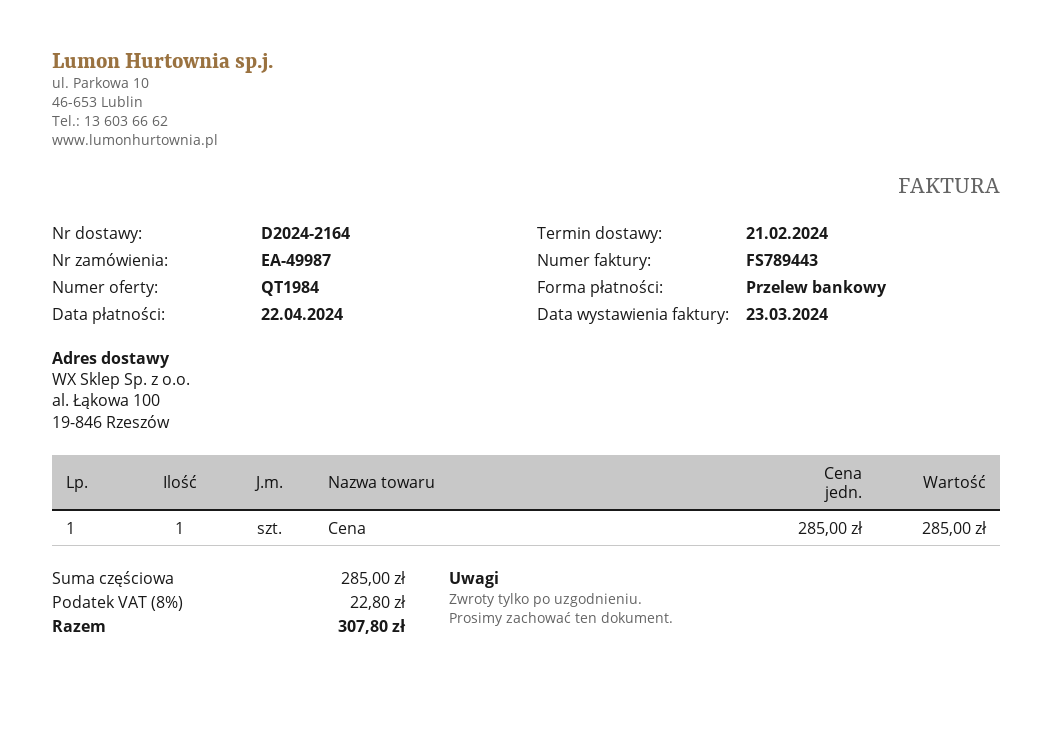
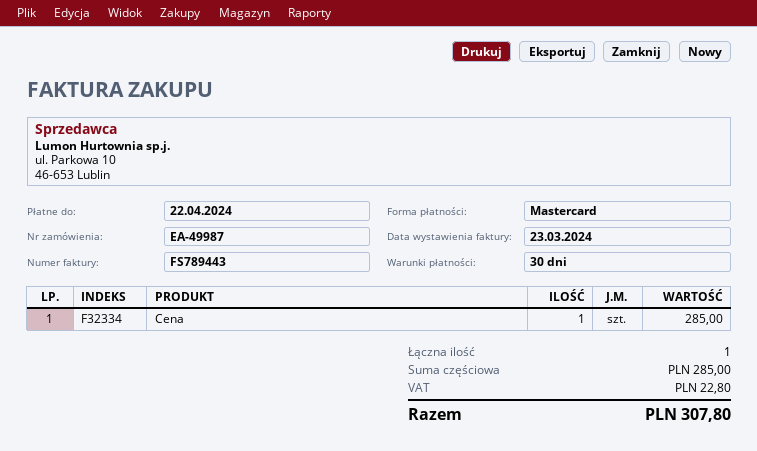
payment method: bank transfer -> Mastercard

